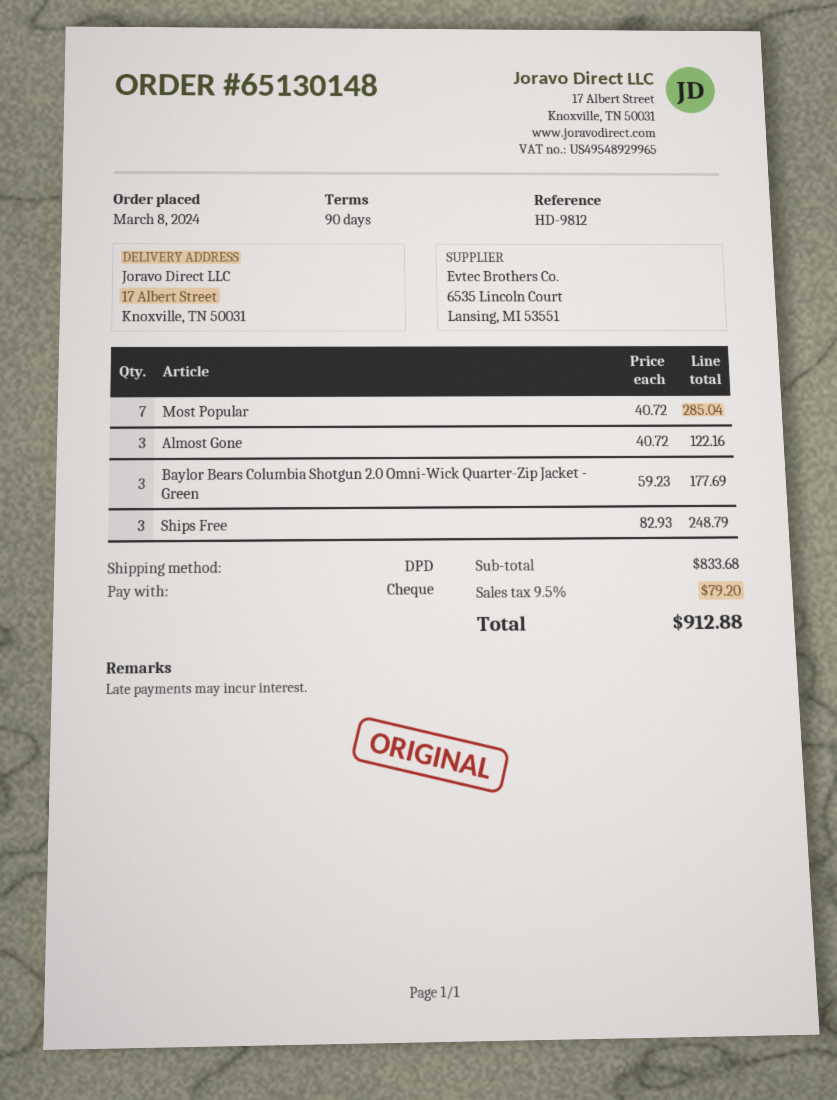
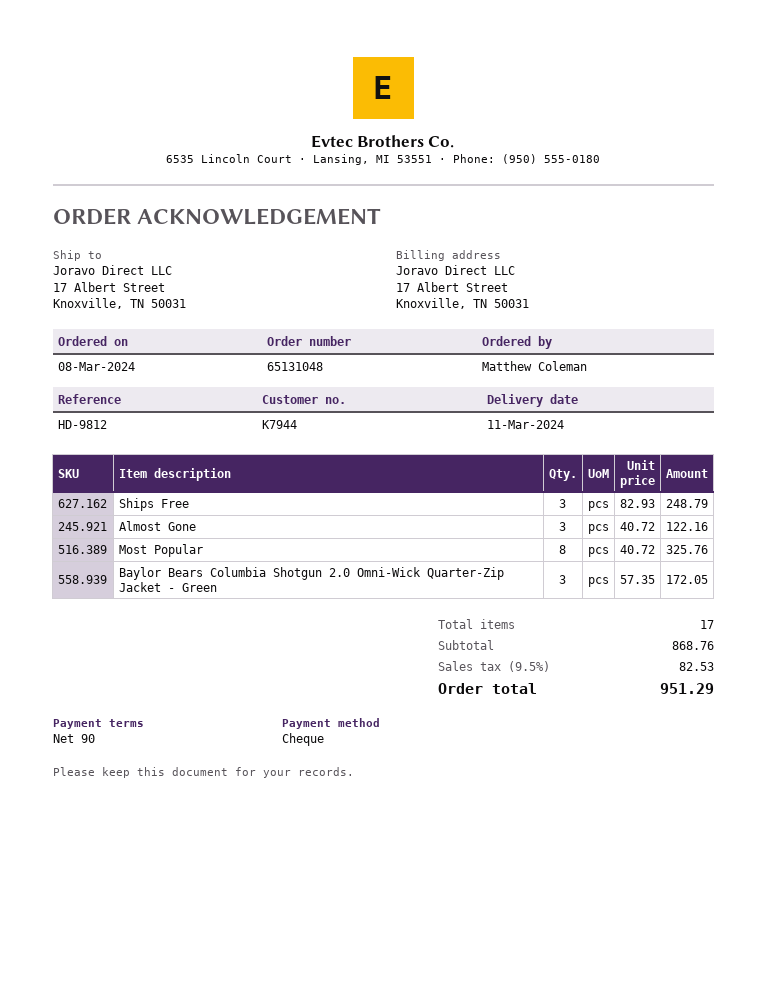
order number: 65130148 -> 65131048
Most Popular: 7 x 40.72 = 285.04 -> 8 x 40.72 = 325.76
Baylor Bears Columbia Shotgun 2.0 Omni-Wick Quarter-Zip Jacket - Green: 3 x 59.23 = 177.69 -> 3 x 57.35 = 172.05
subtotal: 833.68 -> 868.76
tax: 9.5% = 79.20 -> 9.5% = 82.53
total: 912.88 -> 951.29

